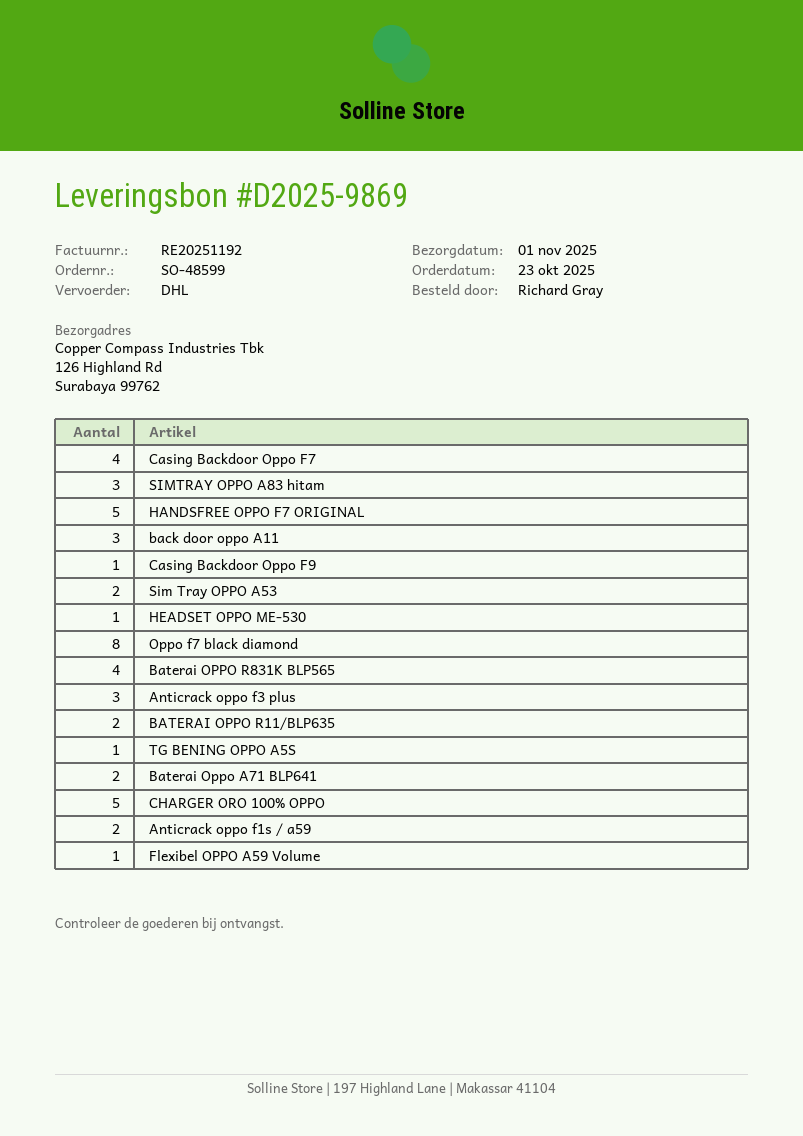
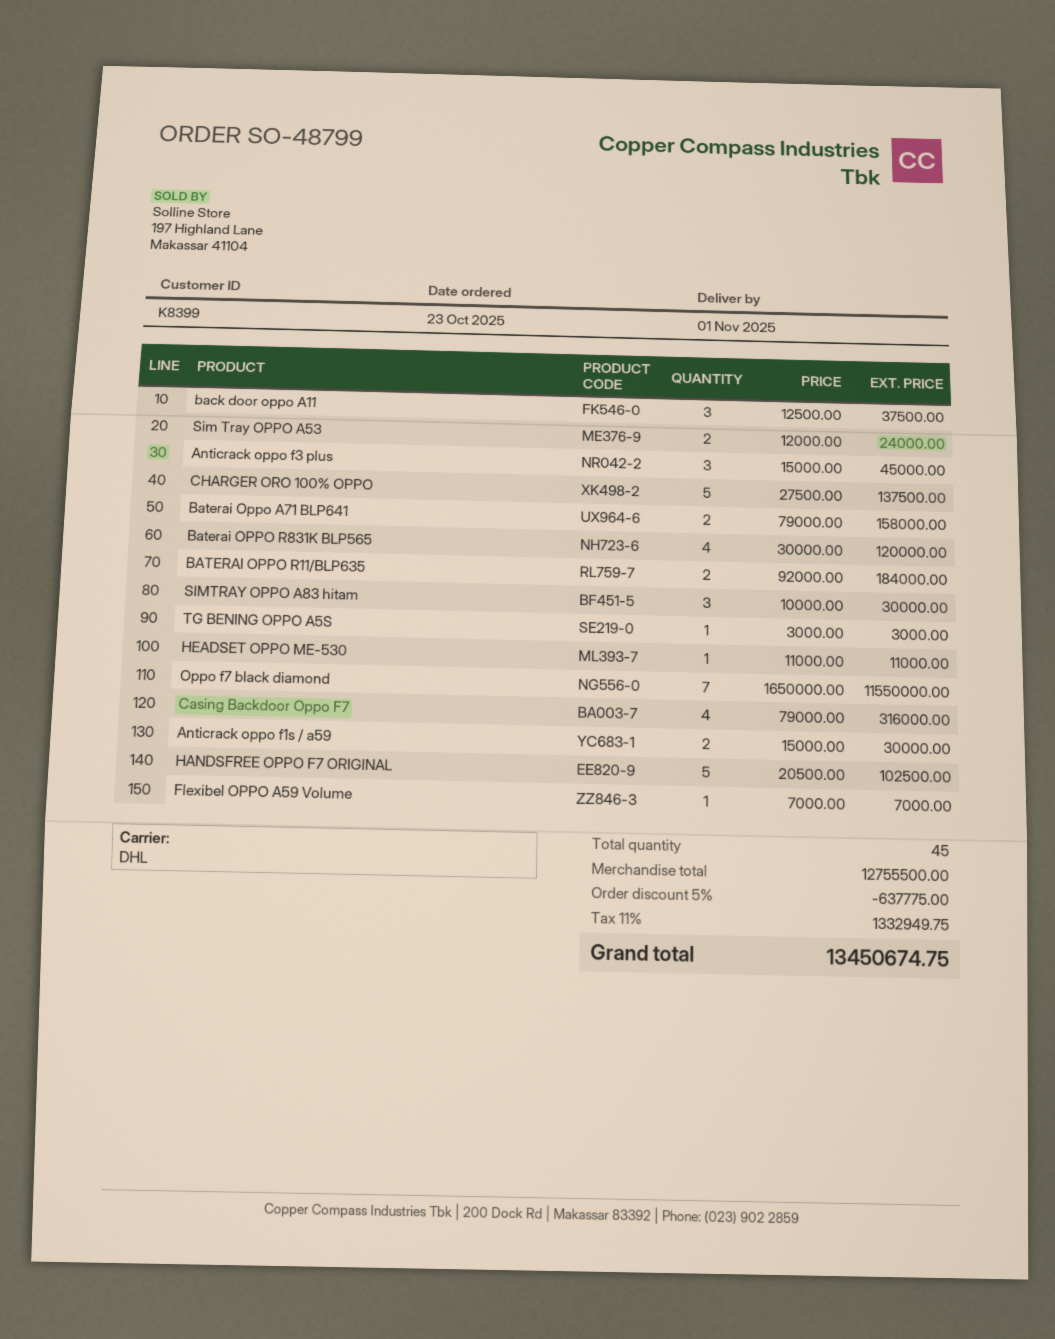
order number: SO-48599 -> SO-48799
Casing Backdoor Oppo F9: 1 -> none
Oppo f7 black diamond: 8 -> 7

